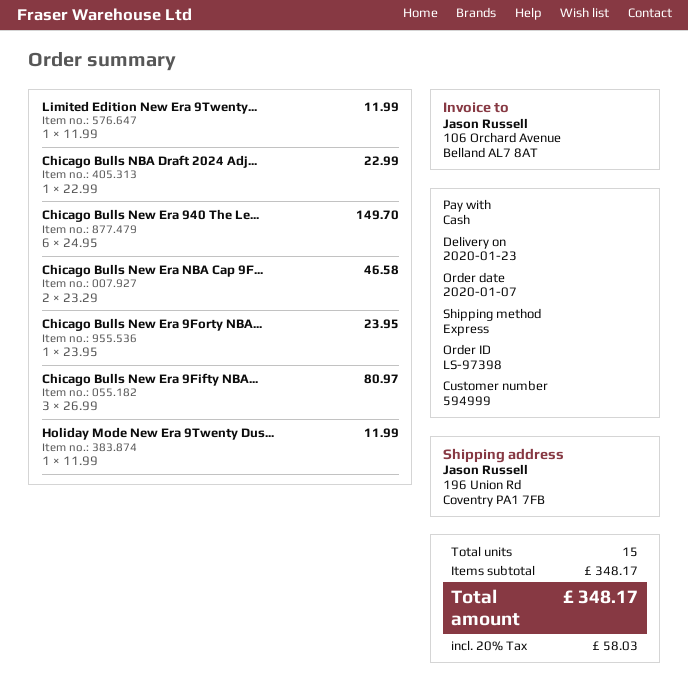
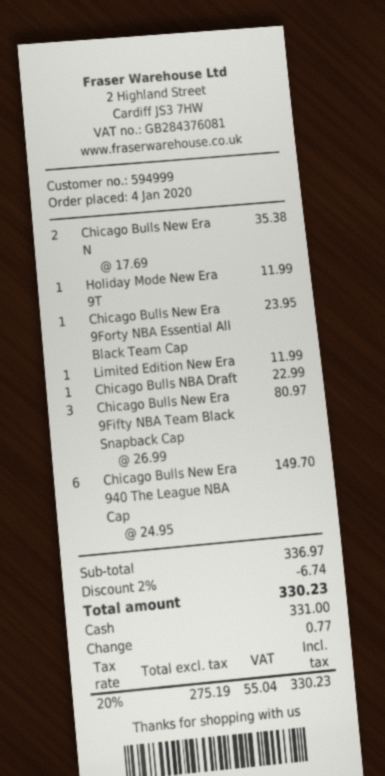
order date: 2020-01-07 -> 2020-01-04
Chicago Bulls New Era NBA Cap 9F...: 2 x 23.29 = 46.58 -> 2 x 17.69 = 35.38
subtotal: 348.17 -> 336.97
discount: none -> 2% = 6.74
tax: 20% = 58.03 -> 20% = 55.04
total: 348.17 -> 330.23

